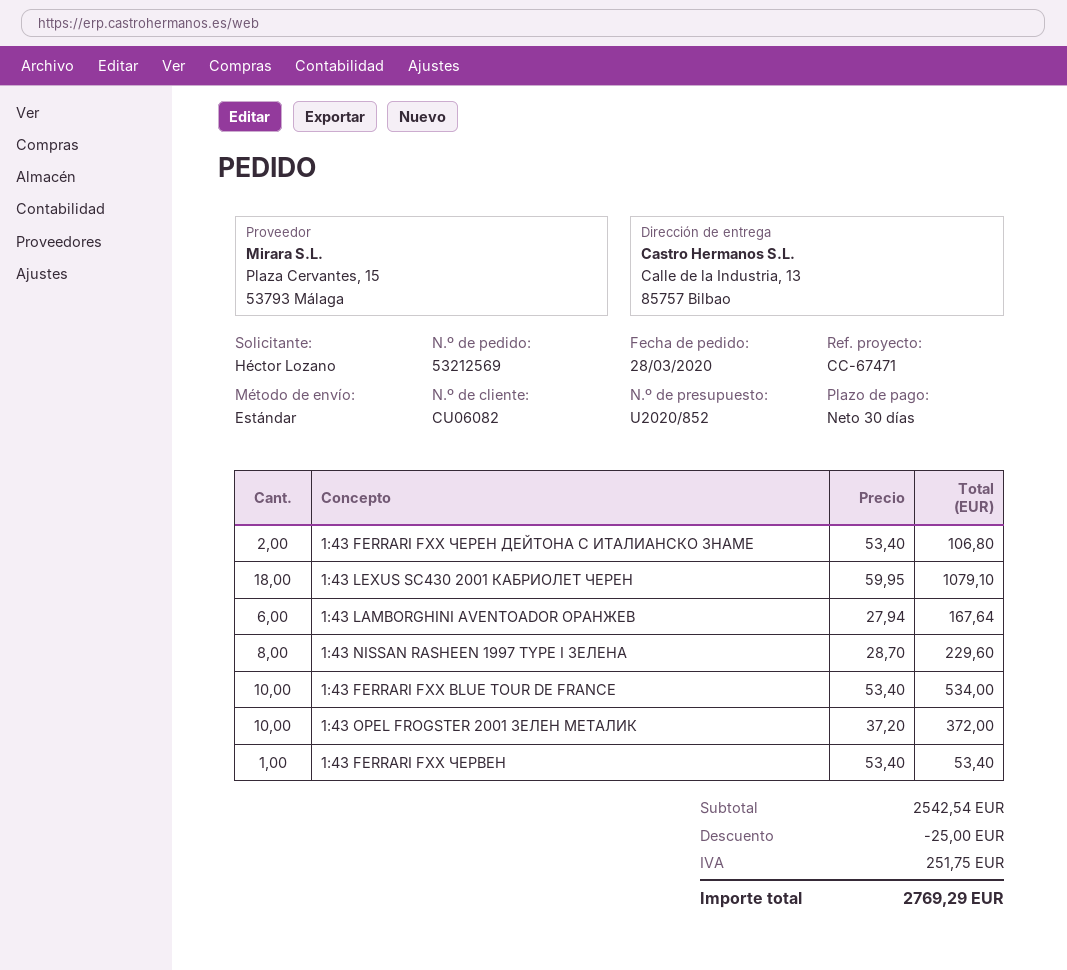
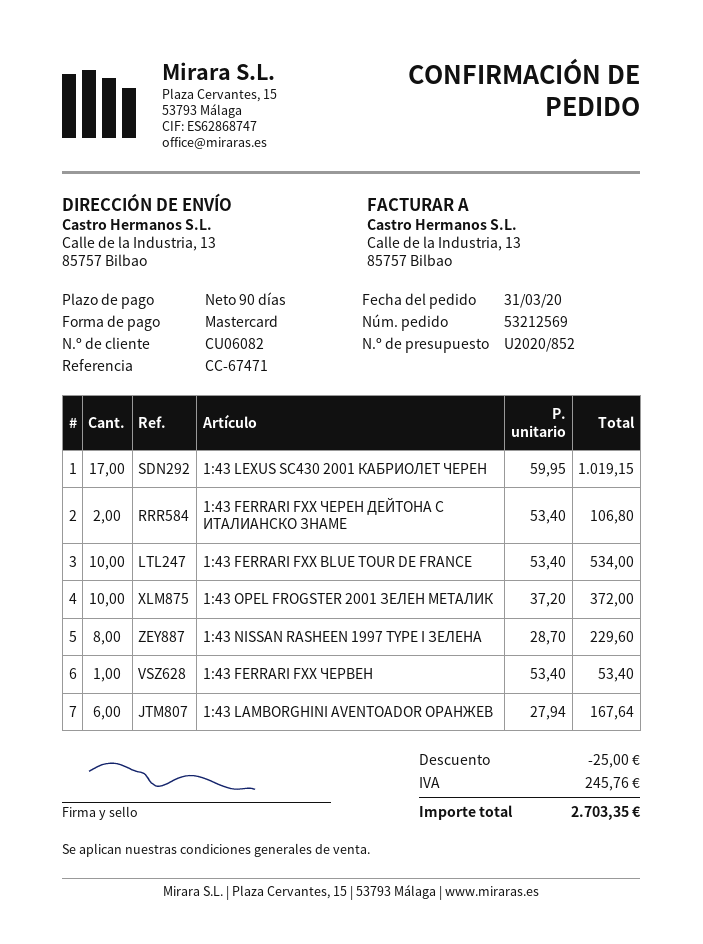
order date: 2020-03-28 -> 2020-03-31
payment terms: 30 days -> 90 days
1:43 LEXUS SC430 2001 КАБРИОЛЕТ ЧЕРЕН: 18 x 59.95 = 1079.10 -> 17 x 59.95 = 1019.15
tax: 251.75 -> 245.76
total: 2769.29 -> 2703.35

